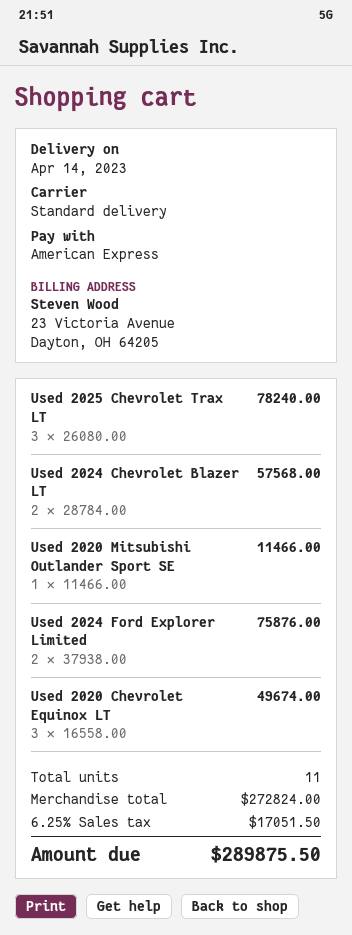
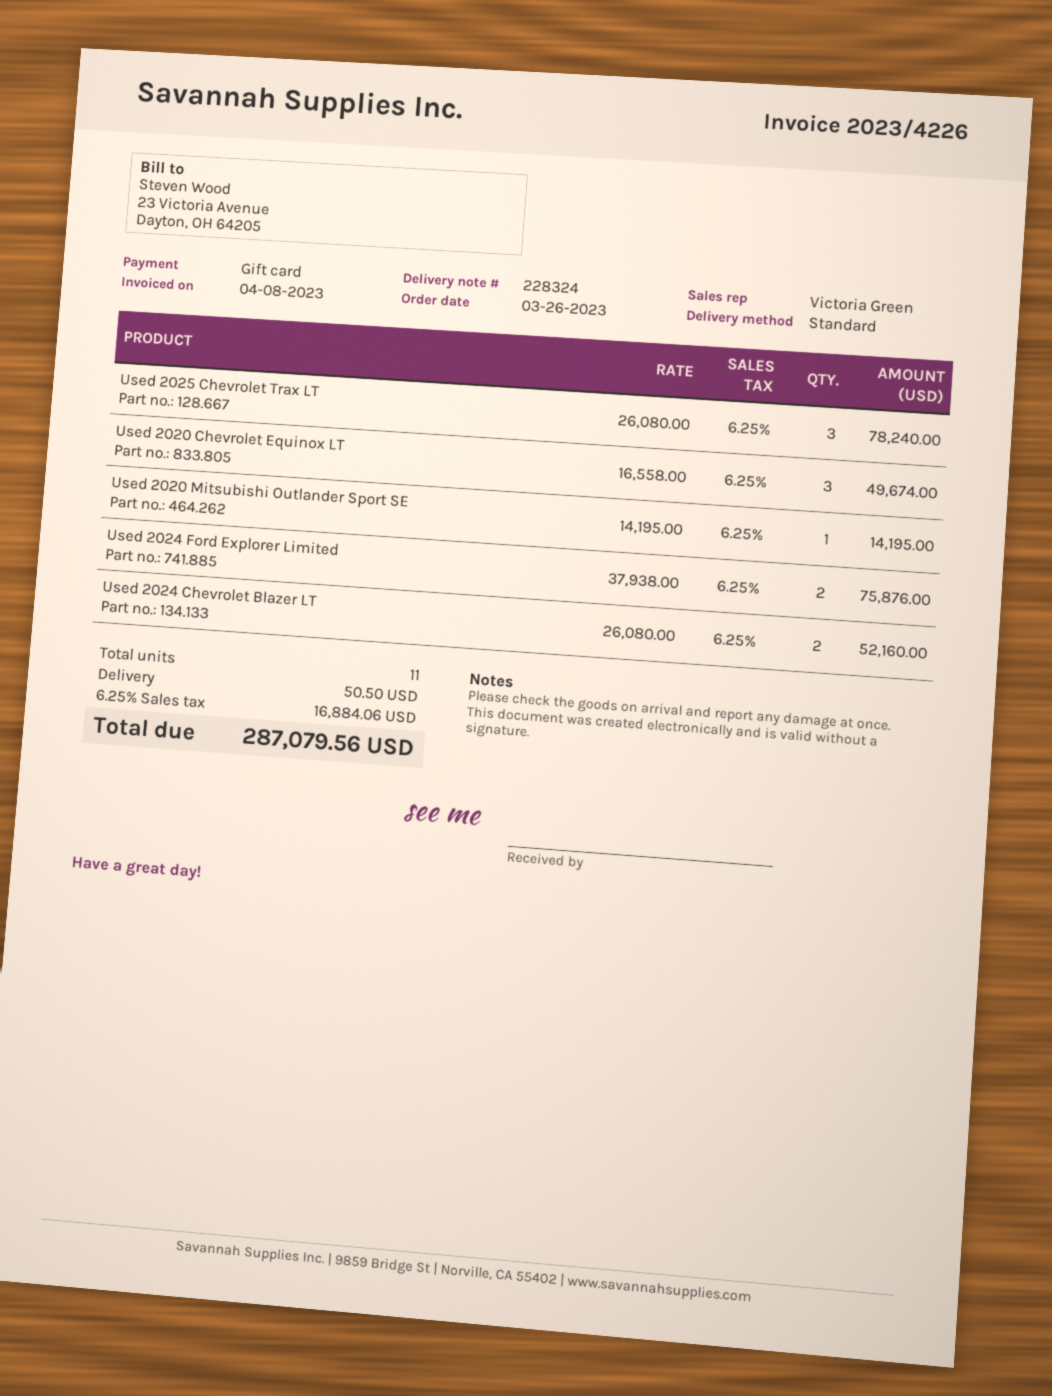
payment method: American Express -> gift card
Used 2024 Chevrolet Blazer LT: 2 x 28784.00 = 57568.00 -> 2 x 26080.00 = 52160.00
Used 2020 Mitsubishi Outlander Sport SE: 1 x 11466.00 = 11466.00 -> 1 x 14195.00 = 14195.00
shipping: none -> 50.50
tax: 6.25% = 17051.50 -> 6.25% = 16884.06
total: 289875.50 -> 287079.56

